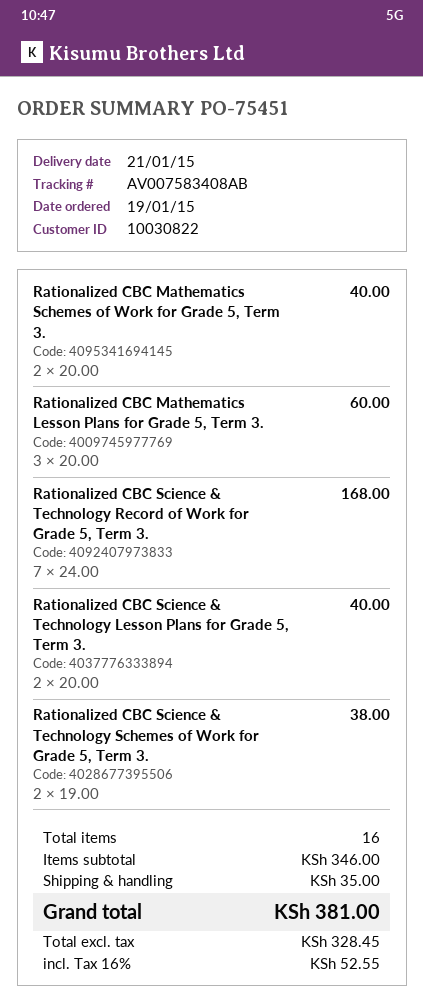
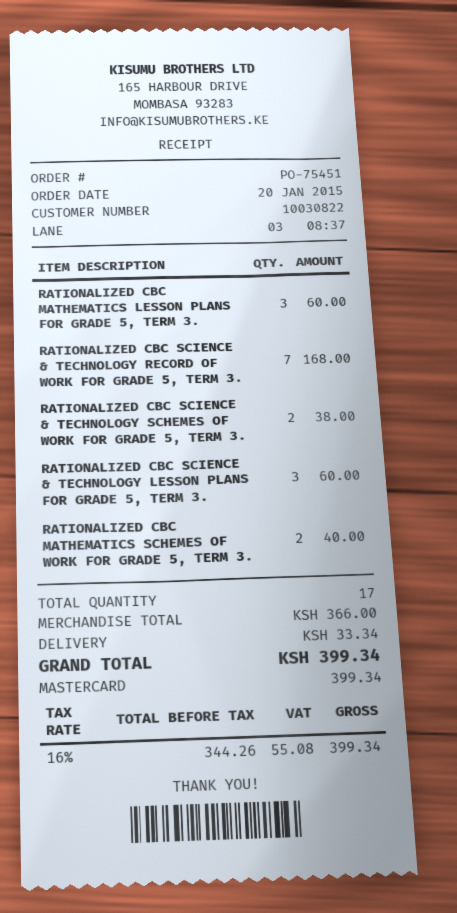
order date: 2015-01-19 -> 2015-01-20
Rationalized CBC Science & Technology Lesson Plans for Grade 5, Term 3.: 2 for 40.00 -> 3 for 60.00
total quantity: 16 -> 17
subtotal: 346.00 -> 366.00
shipping: 35.00 -> 33.34
net: 328.45 -> 344.26
tax: 16% = 52.55 -> 16% = 55.08
total: 381.00 -> 399.34

